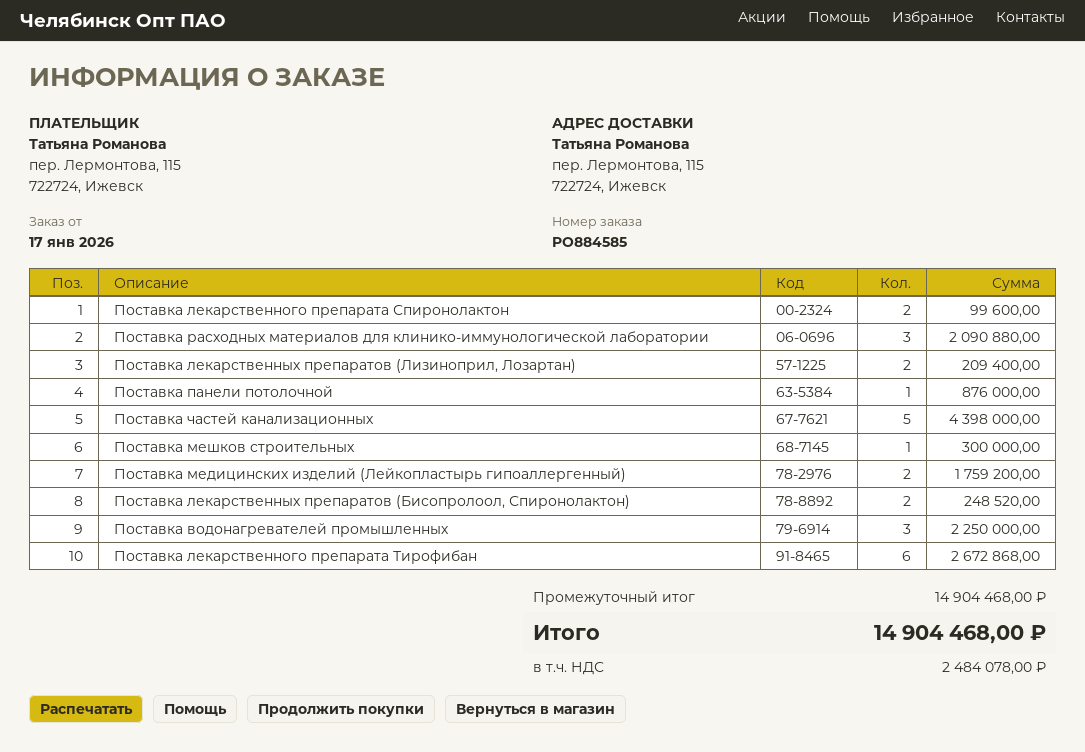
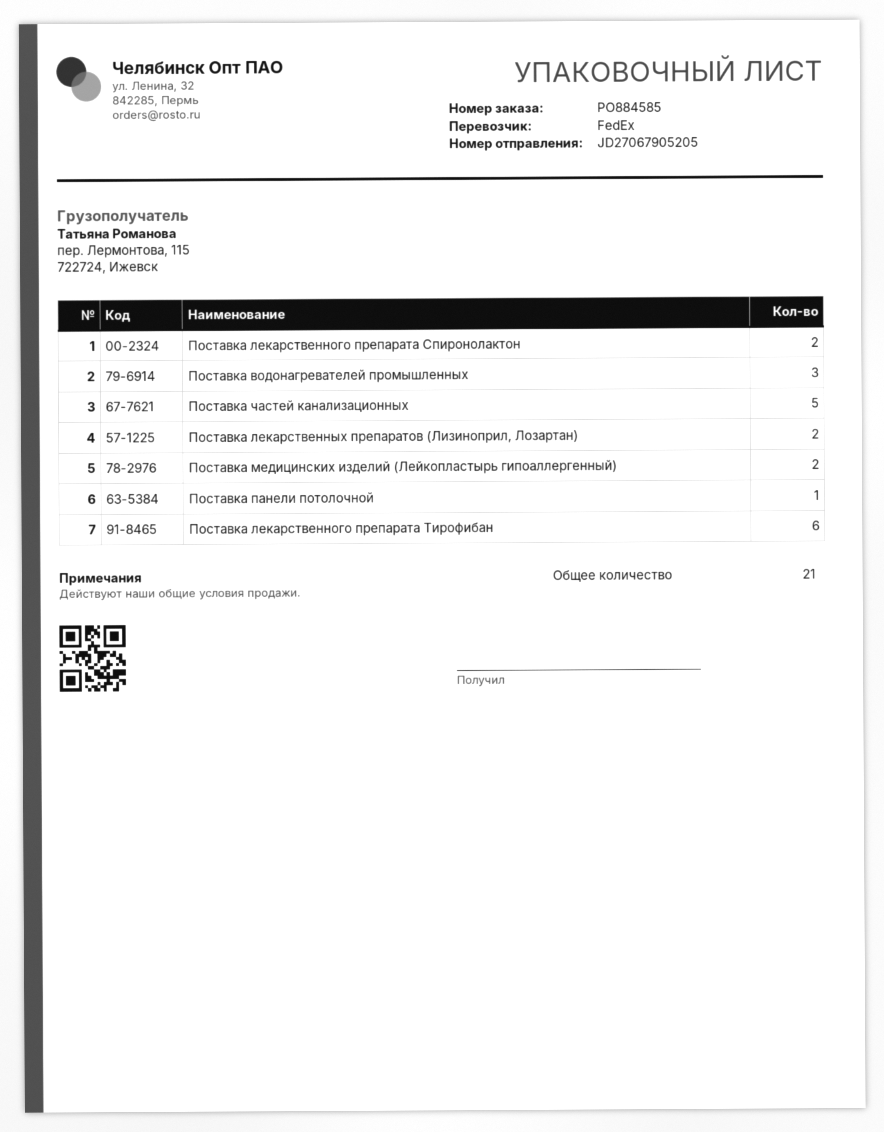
Поставка расходных материалов для клинико-иммунологической лаборатории: 3 -> none
Поставка мешков строительных: 1 -> none
Поставка лекарственных препаратов (Бисопролоол, Спиронолактон): 2 -> none

